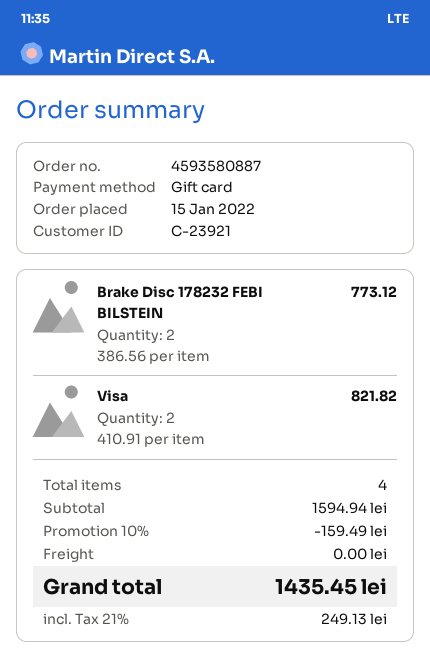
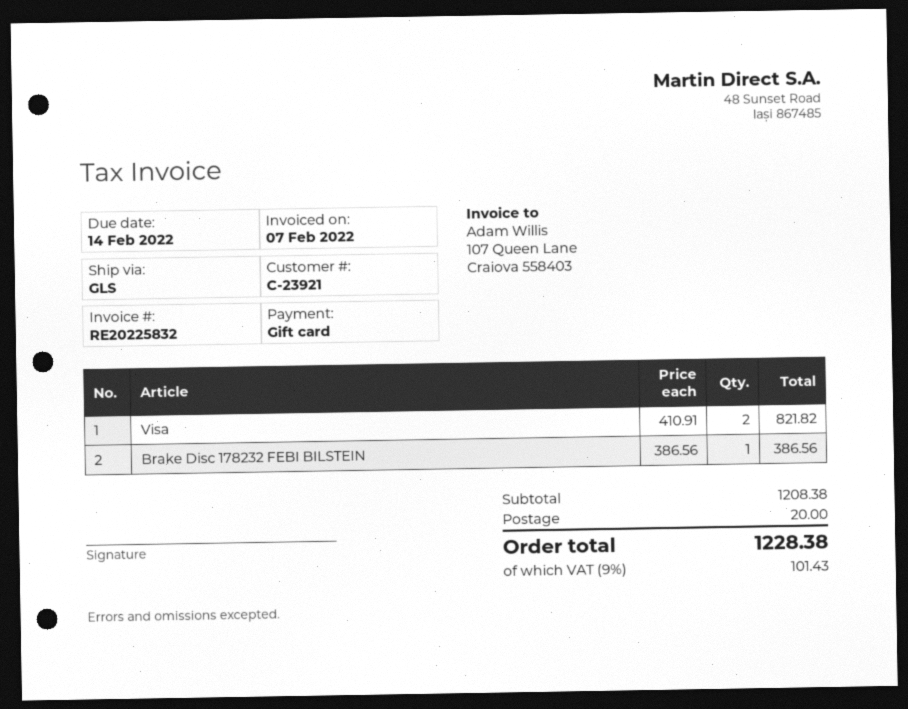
Brake Disc 178232 FEBI BILSTEIN: 2 x 386.56 = 773.12 -> 1 x 386.56 = 386.56
subtotal: 1594.94 -> 1208.38
discount: 10% = 159.49 -> none
shipping: 0.00 -> 20.00
tax: 21% = 249.13 -> 9% = 101.43
total: 1435.45 -> 1228.38

